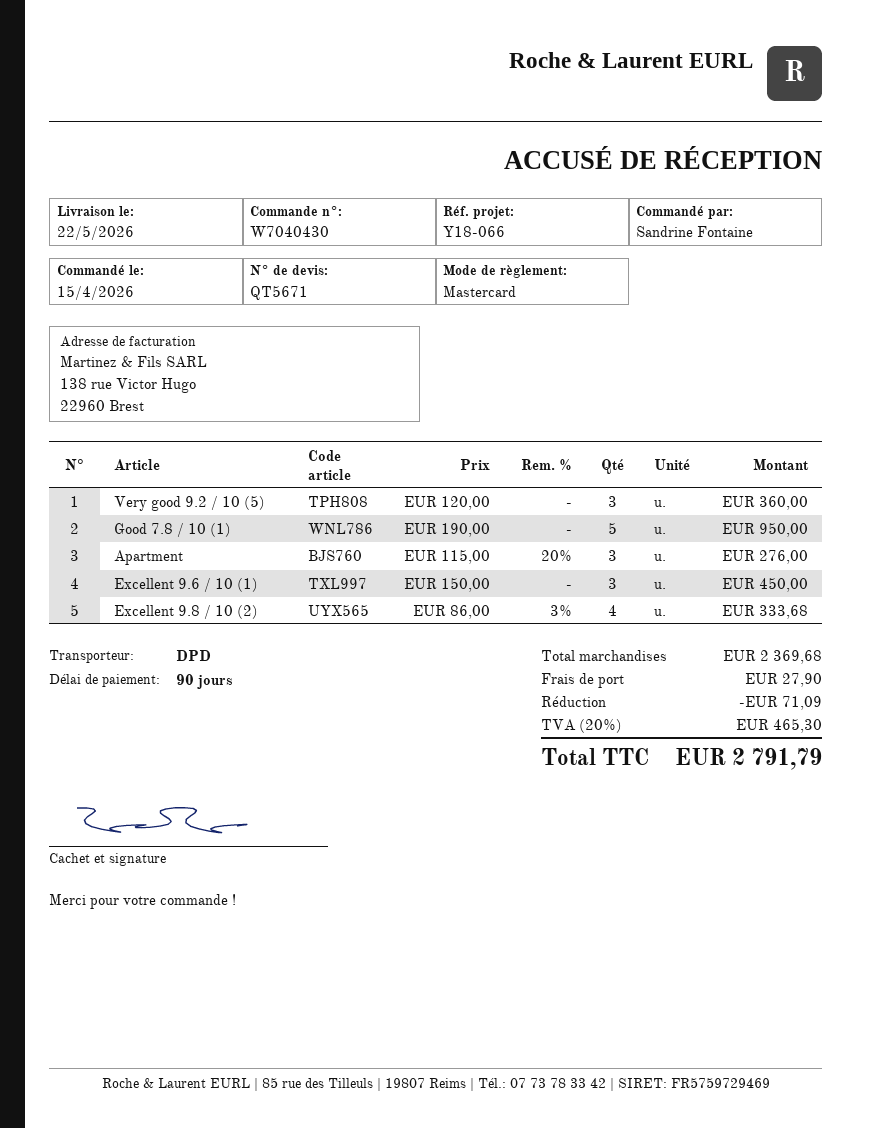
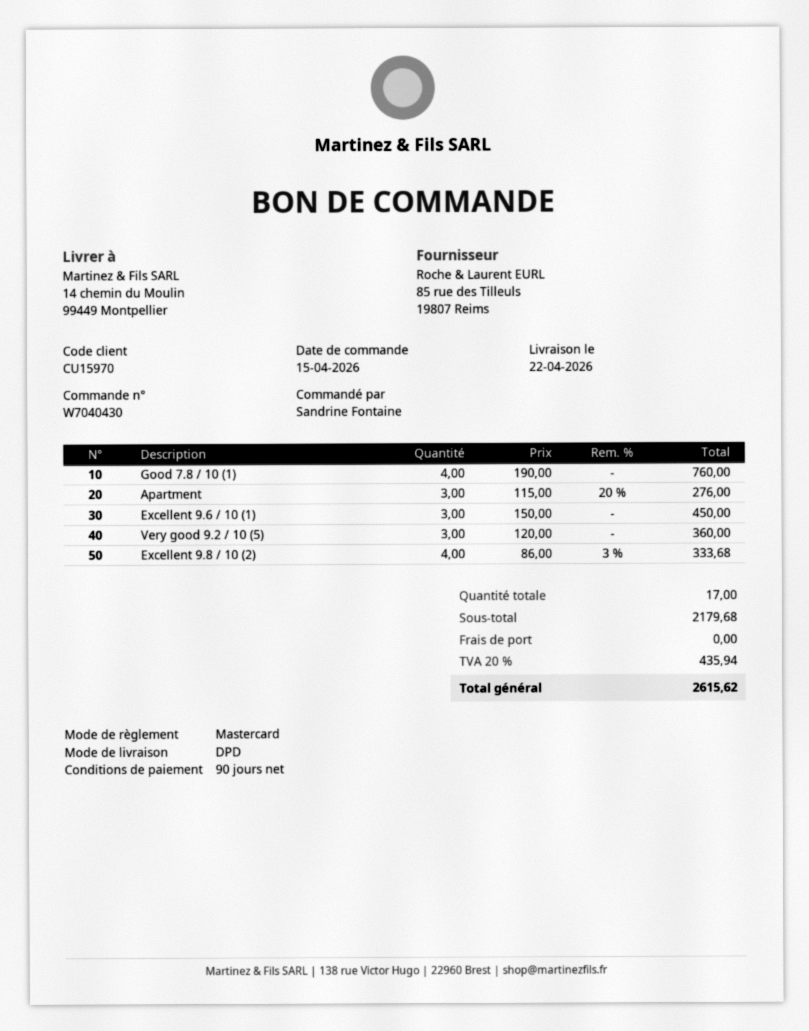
delivery date: 2026-05-22 -> 2026-04-22
Good 7.8 / 10 (1): 5 x 190.00 = 950.00 -> 4 x 190.00 = 760.00
subtotal: 2369.68 -> 2179.68
discount: 71.09 -> none
shipping: 27.90 -> 0.00
tax: 20% = 465.30 -> 20% = 435.94
total: 2791.79 -> 2615.62

